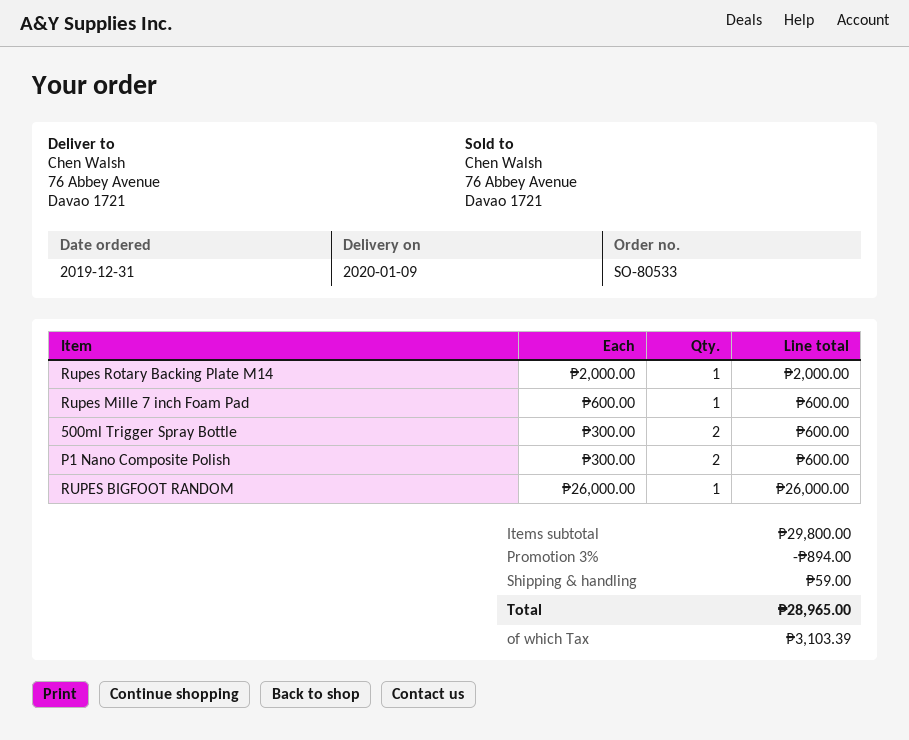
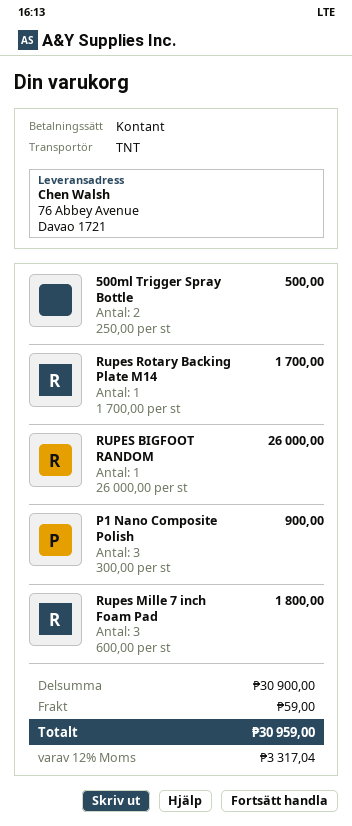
Rupes Rotary Backing Plate M14: 1 x 2000.00 = 2000.00 -> 1 x 1700.00 = 1700.00
Rupes Mille 7 inch Foam Pad: 1 x 600.00 = 600.00 -> 3 x 600.00 = 1800.00
500ml Trigger Spray Bottle: 2 x 300.00 = 600.00 -> 2 x 250.00 = 500.00
P1 Nano Composite Polish: 2 x 300.00 = 600.00 -> 3 x 300.00 = 900.00
subtotal: 29800.00 -> 30900.00
discount: 3% = 894.00 -> none
tax: 3103.39 -> 3317.04
total: 28965.00 -> 30959.00

